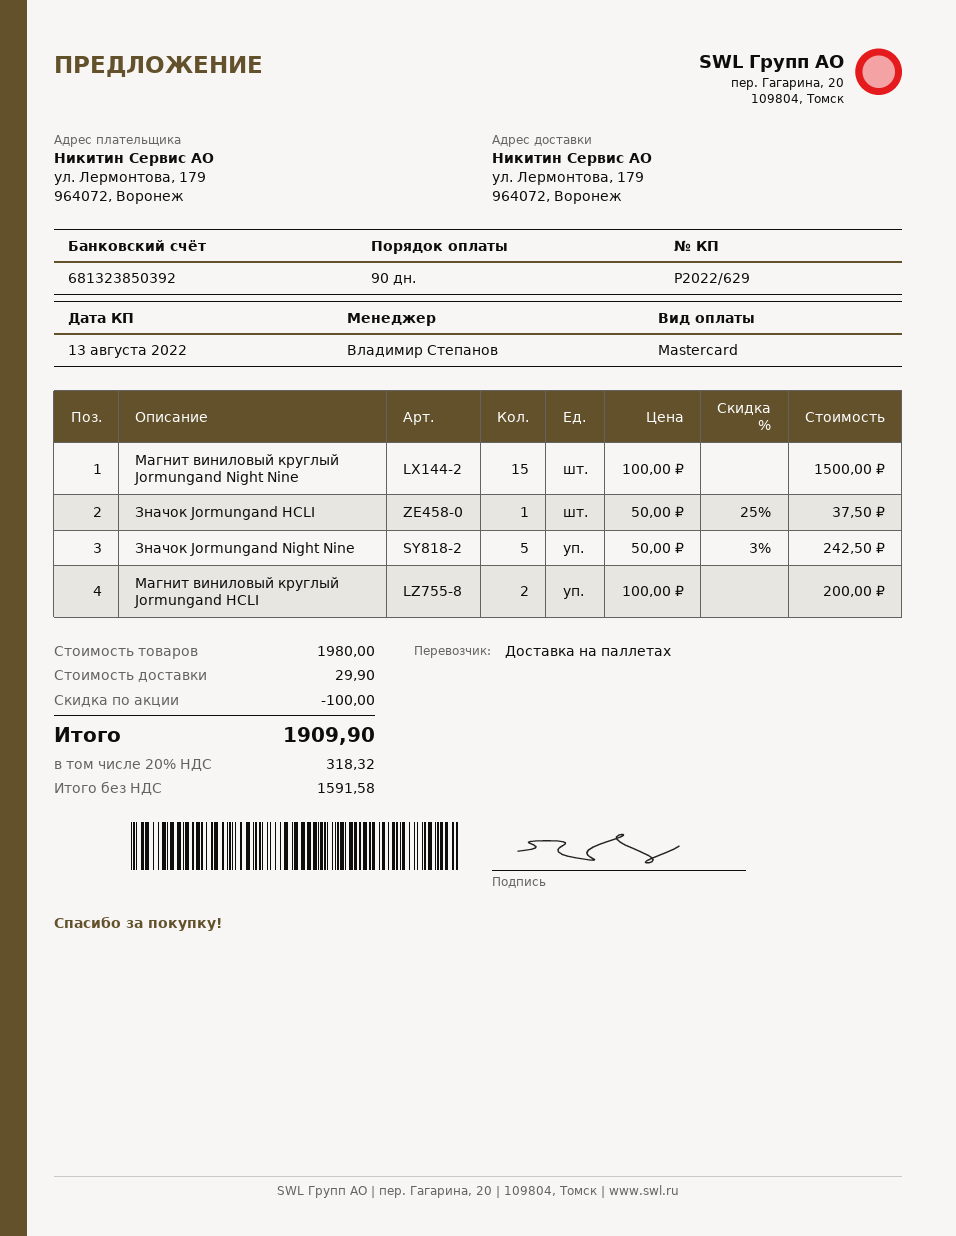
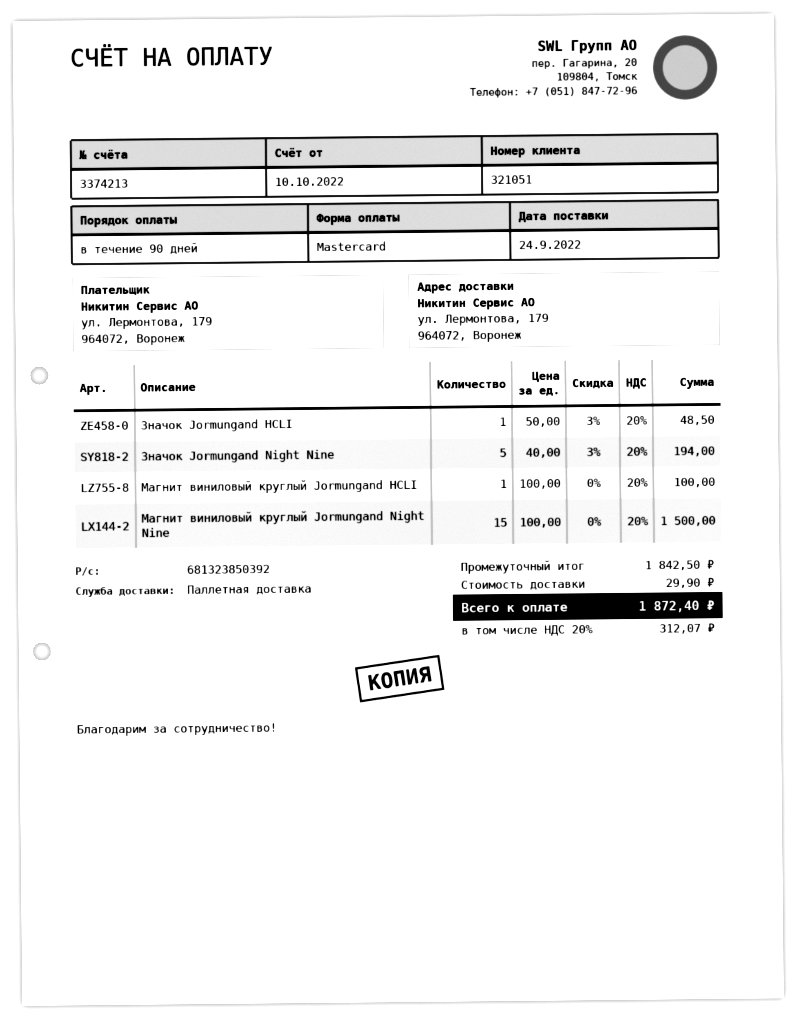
Значок Jormungand HCLI: 1 x 50.00 - 25% = 37.50 -> 1 x 50.00 - 3% = 48.50
Значок Jormungand Night Nine: 5 x 50.00 - 3% = 242.50 -> 5 x 40.00 - 3% = 194.00
Магнит виниловый круглый Jormungand HCLI: 2 x 100.00 = 200.00 -> 1 x 100.00 = 100.00
subtotal: 1980.00 -> 1842.50
discount: 100.00 -> none
tax: 20% = 318.32 -> 20% = 312.07
total: 1909.90 -> 1872.40

